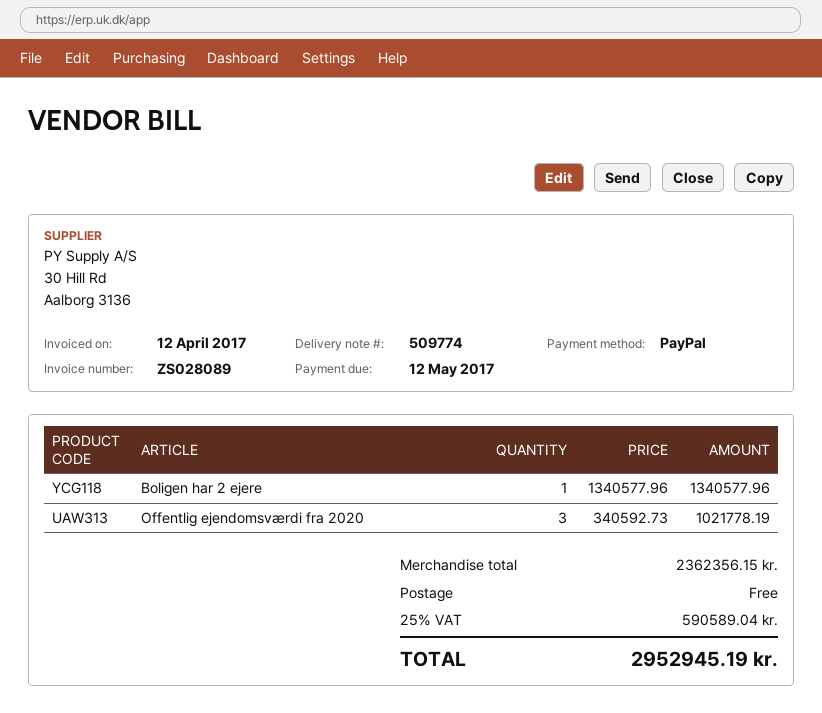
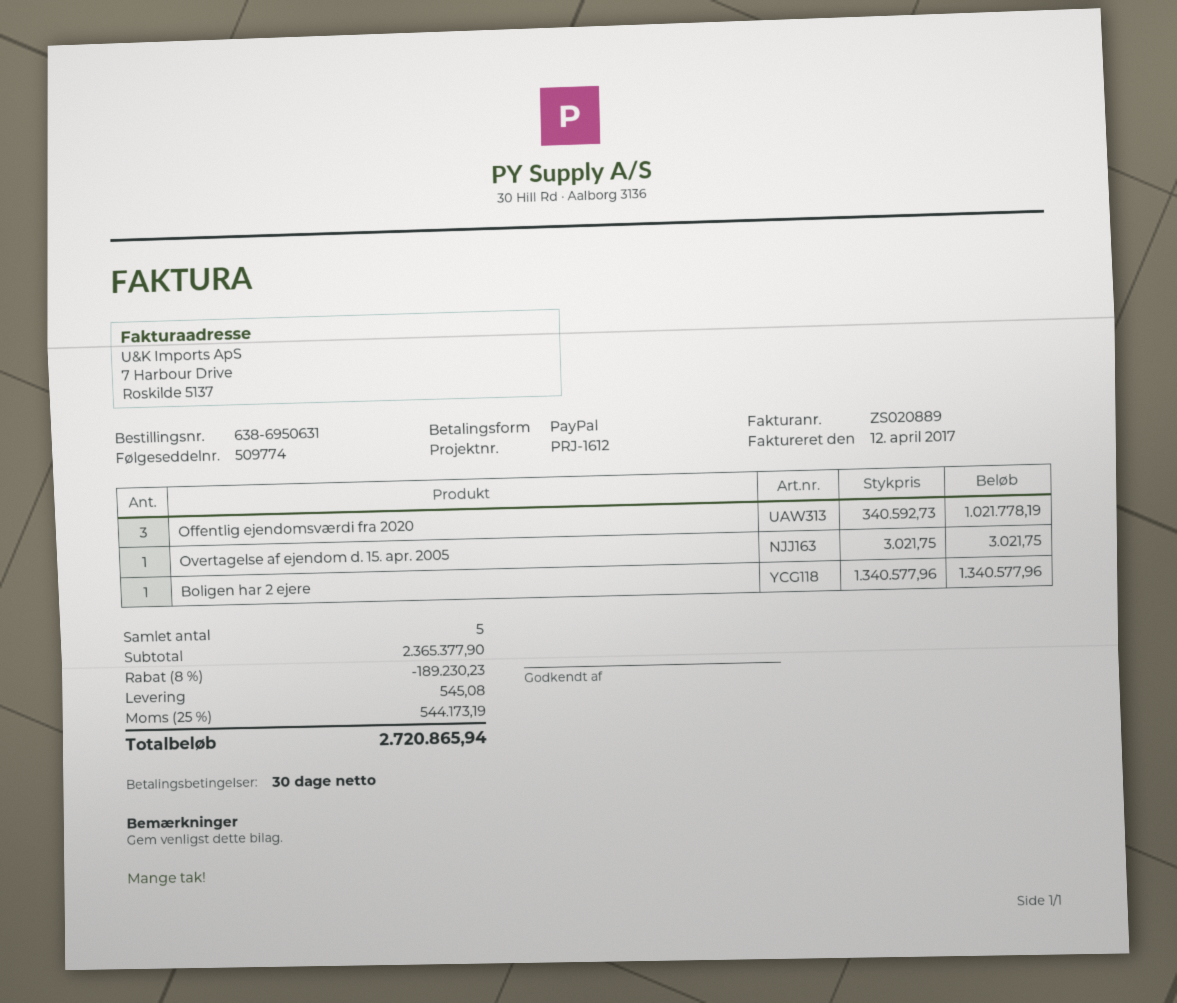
invoice number: ZS028089 -> ZS020889
Overtagelse af ejendom d. 15. apr. 2005: none -> 1 x 3021.75 = 3021.75
subtotal: 2362356.15 -> 2365377.90
discount: none -> 8% = 189230.23
shipping: 0.00 -> 545.08
tax: 25% = 590589.04 -> 25% = 544173.19
total: 2952945.19 -> 2720865.94

